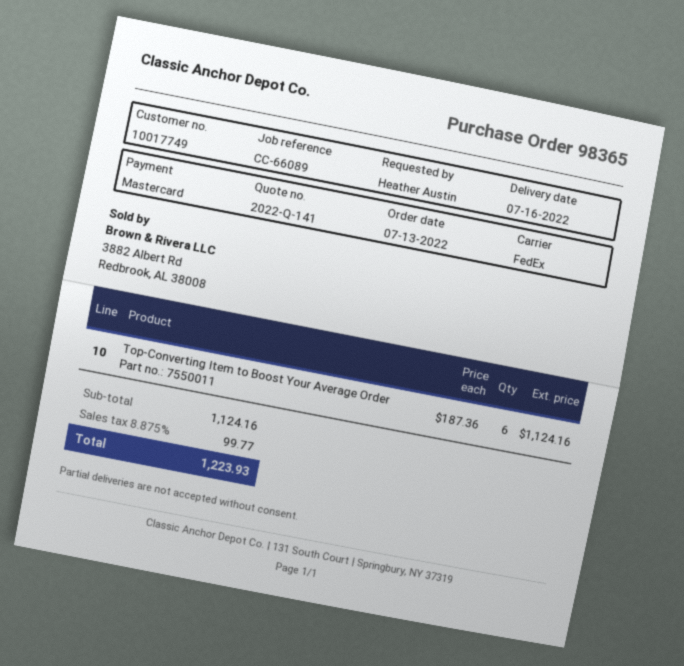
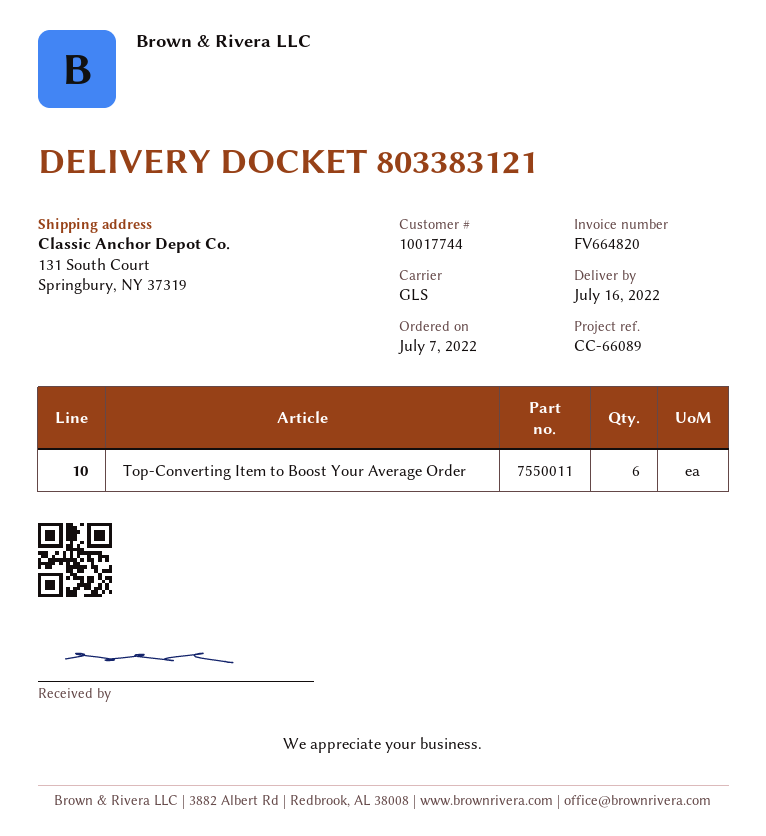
order date: 2022-07-13 -> 2022-07-07
customer number: 10017749 -> 10017744
shipping method: FedEx -> GLS

